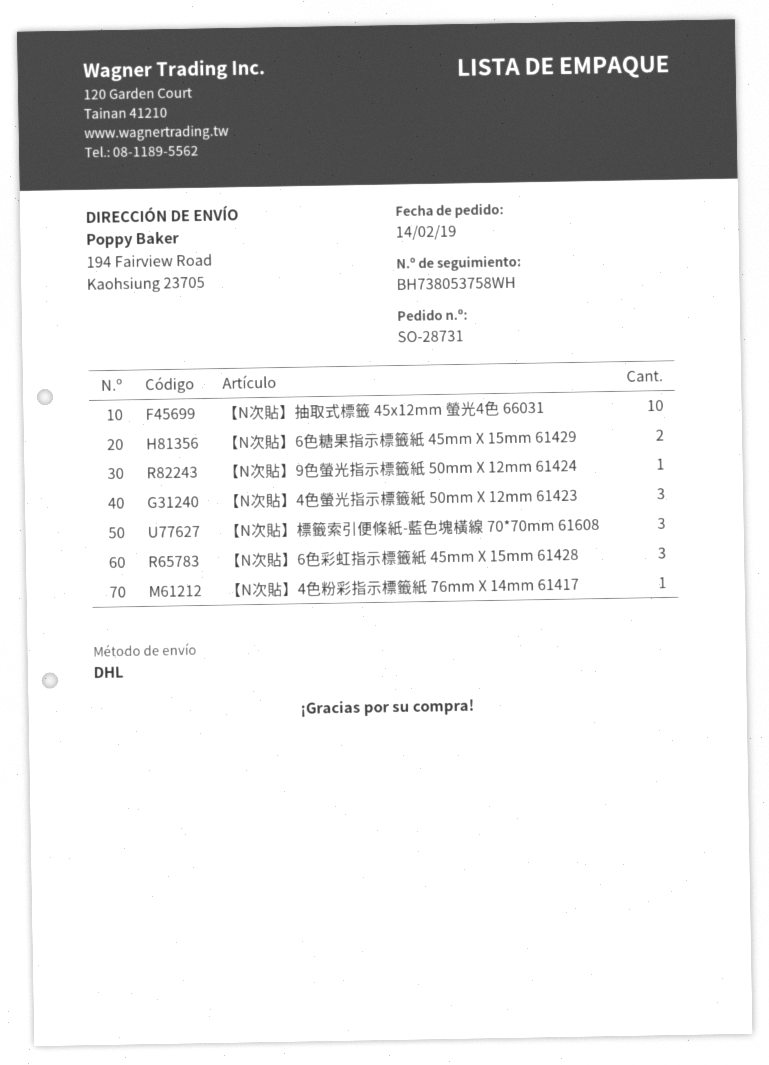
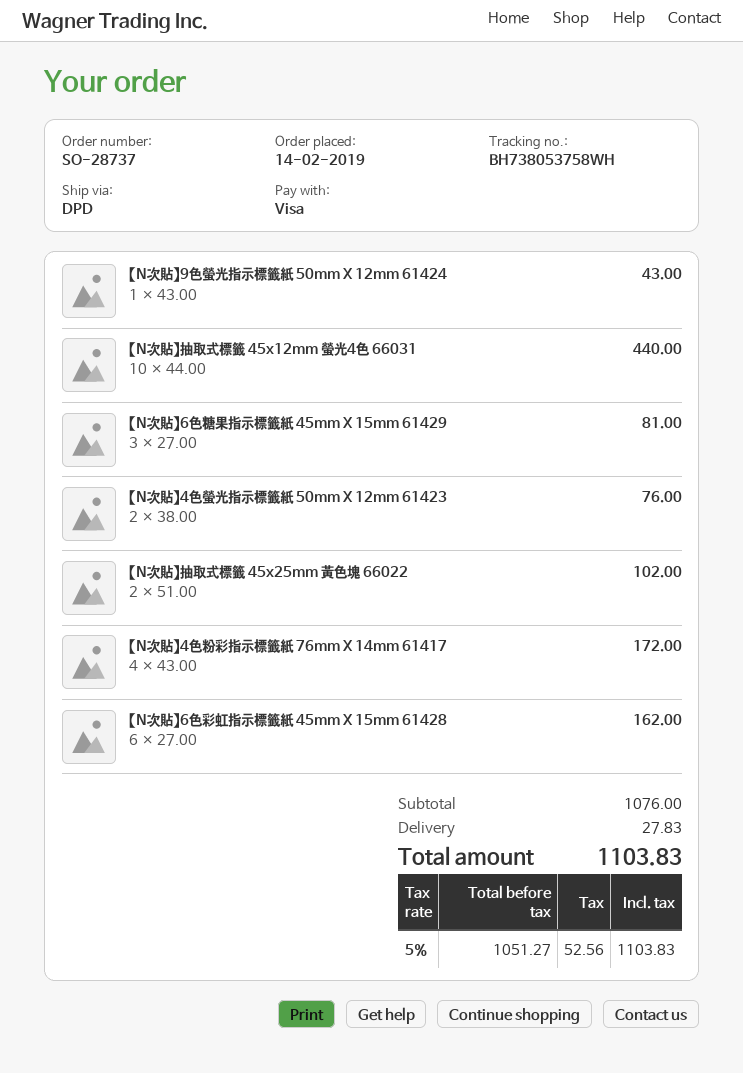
order number: SO-28731 -> SO-28737
shipping method: DHL -> DPD
【N次貼】6色糖果指示標籤紙 45mm X 15mm 61429: 2 -> 3
【N次貼】4色螢光指示標籤紙 50mm X 12mm 61423: 3 -> 2
【N次貼】標籤索引便條紙-藍色塊橫線 70*70mm 61608: 3 -> none
【N次貼】6色彩虹指示標籤紙 45mm X 15mm 61428: 3 -> 6
【N次貼】4色粉彩指示標籤紙 76mm X 14mm 61417: 1 -> 4
【N次貼】抽取式標籤 45x25mm 黃色塊 66022: none -> 2

